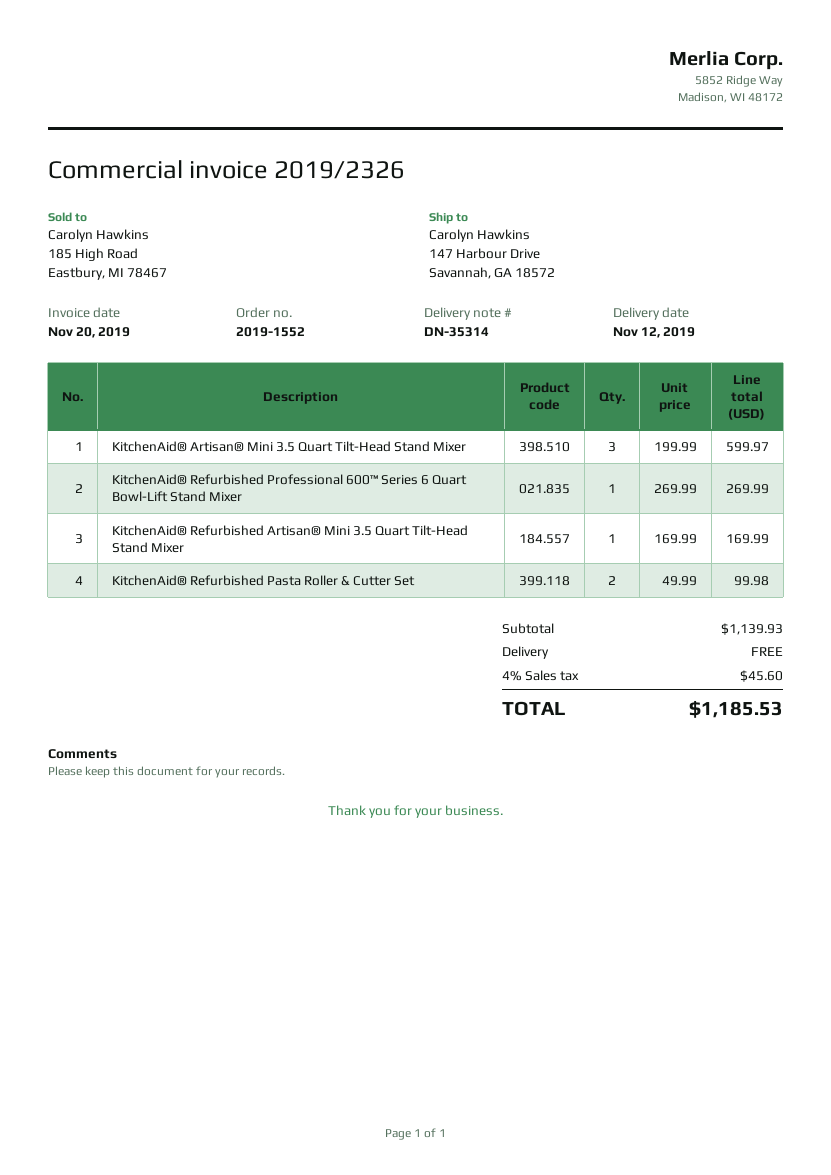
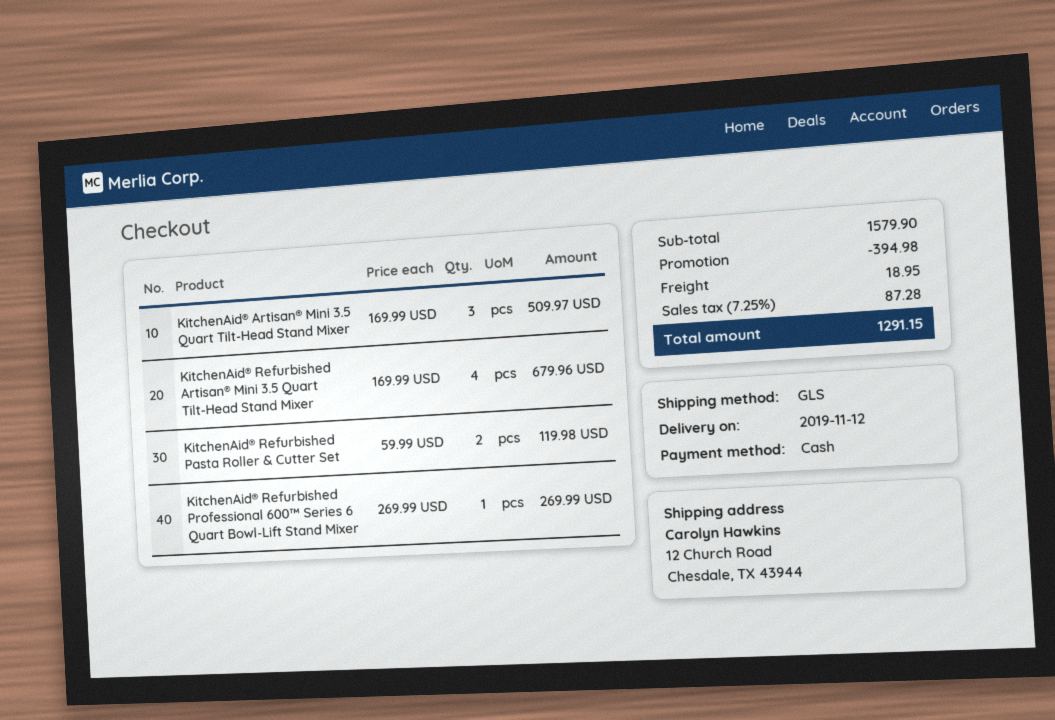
ship to: 147 Harbour Drive, Savannah, GA 18572 -> 12 Church Road, Chesdale, TX 43944
KitchenAid® Artisan® Mini 3.5 Quart Tilt-Head Stand Mixer: 3 x 199.99 = 599.97 -> 3 x 169.99 = 509.97
KitchenAid® Refurbished Artisan® Mini 3.5 Quart Tilt-Head Stand Mixer: 1 x 169.99 = 169.99 -> 4 x 169.99 = 679.96
KitchenAid® Refurbished Pasta Roller & Cutter Set: 2 x 49.99 = 99.98 -> 2 x 59.99 = 119.98
subtotal: 1139.93 -> 1579.90
discount: none -> 394.98
shipping: 0.00 -> 18.95
tax: 4% = 45.60 -> 7.25% = 87.28
total: 1185.53 -> 1291.15

